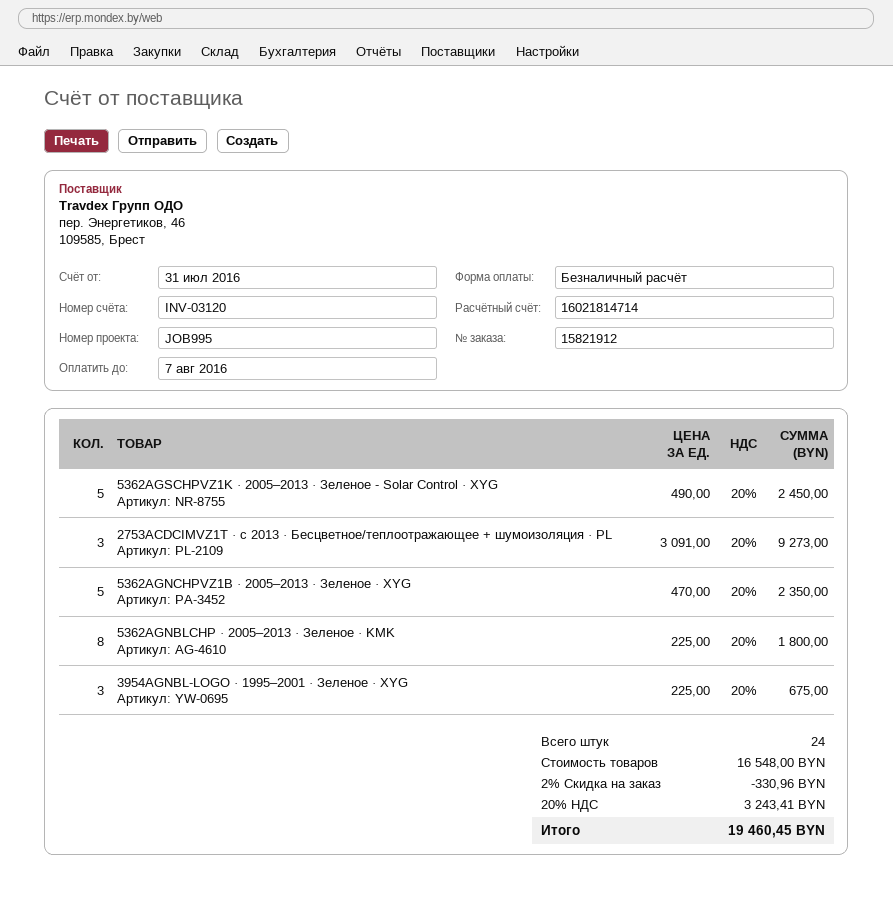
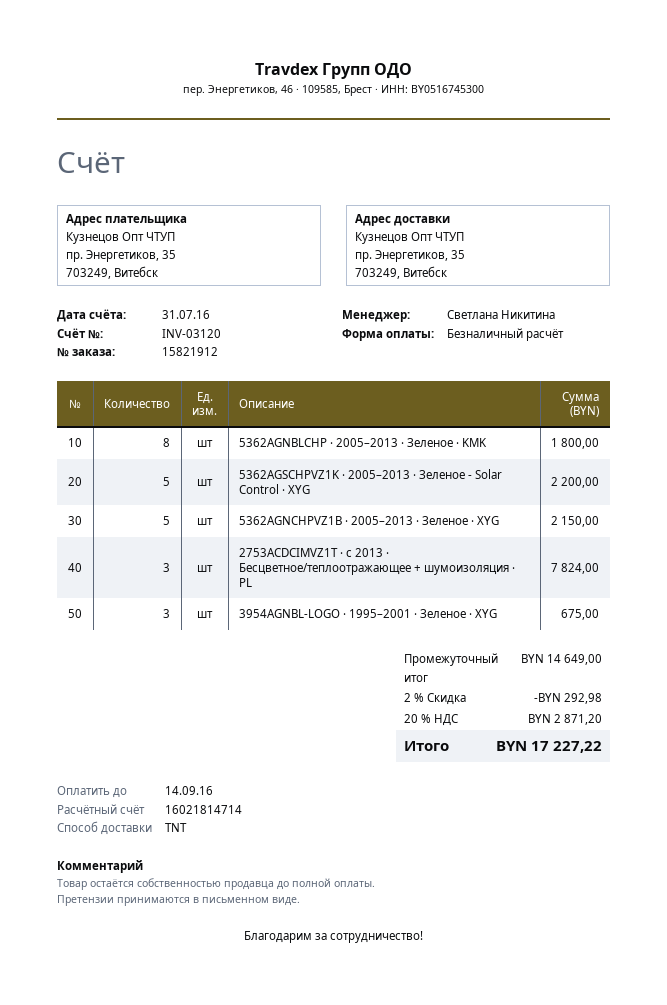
due date: 2016-08-07 -> 2016-09-14
5362AGSCHPVZ1K · 2005–2013 · Зеленое - Solar Control · XYG: 5 for 2450.00 -> 5 for 2200.00
2753ACDCIMVZ1T · с 2013 · Бесцветное/теплоотражающее + шумоизоляция · PL: 3 for 9273.00 -> 3 for 7824.00
5362AGNCHPVZ1B · 2005–2013 · Зеленое · XYG: 5 for 2350.00 -> 5 for 2150.00
subtotal: 16548.00 -> 14649.00
discount: 2% = 330.96 -> 2% = 292.98
tax: 20% = 3243.41 -> 20% = 2871.20
total: 19460.45 -> 17227.22

